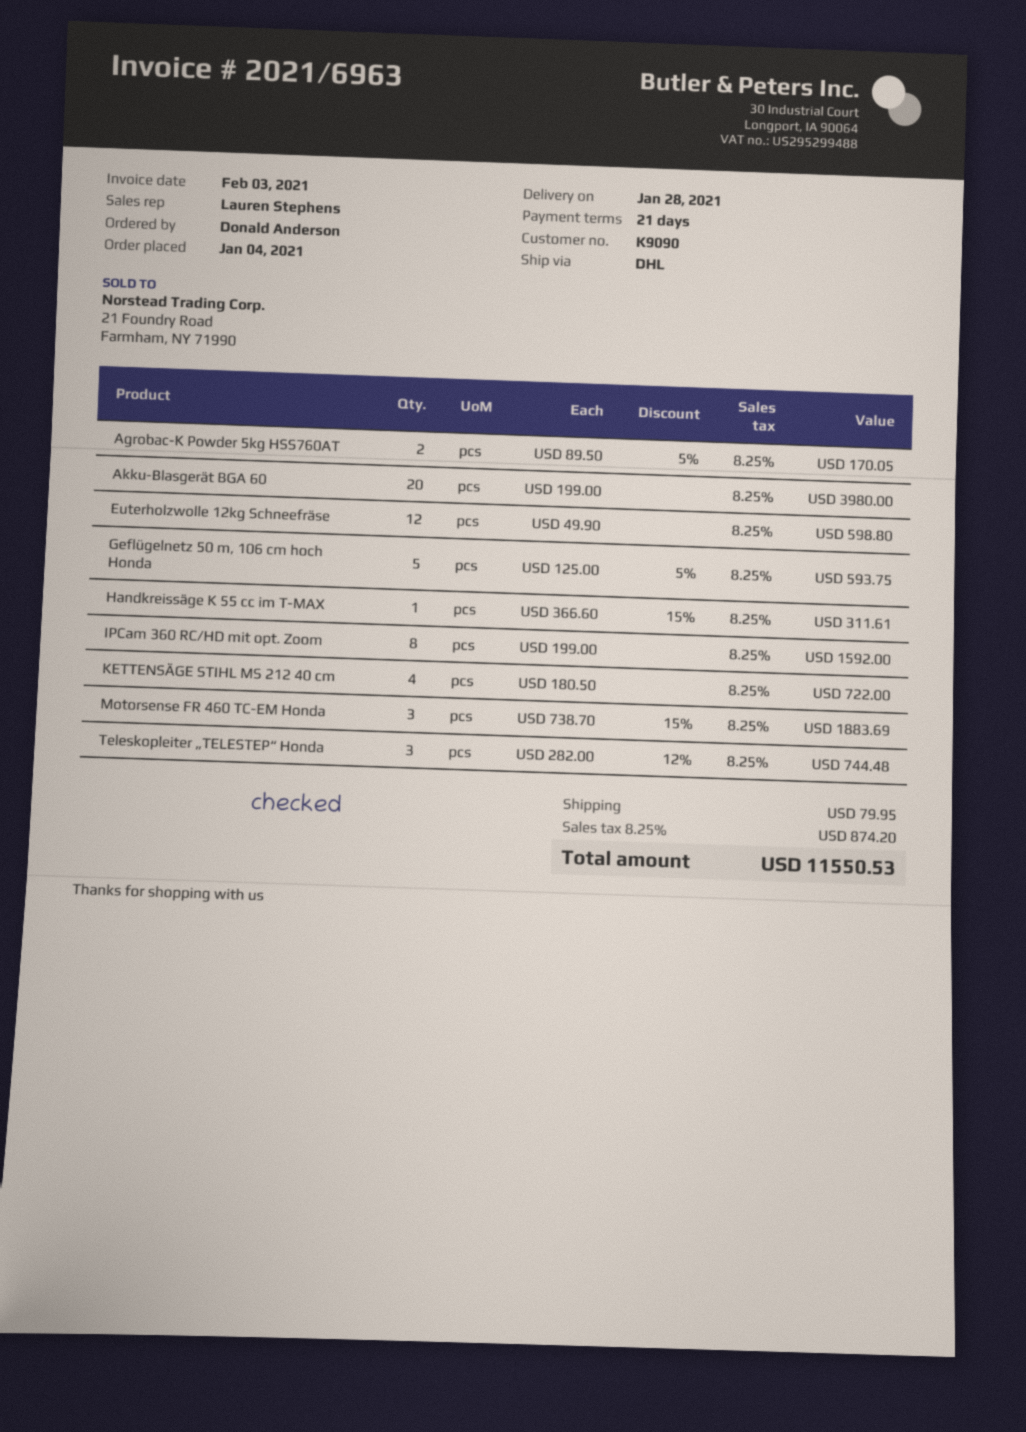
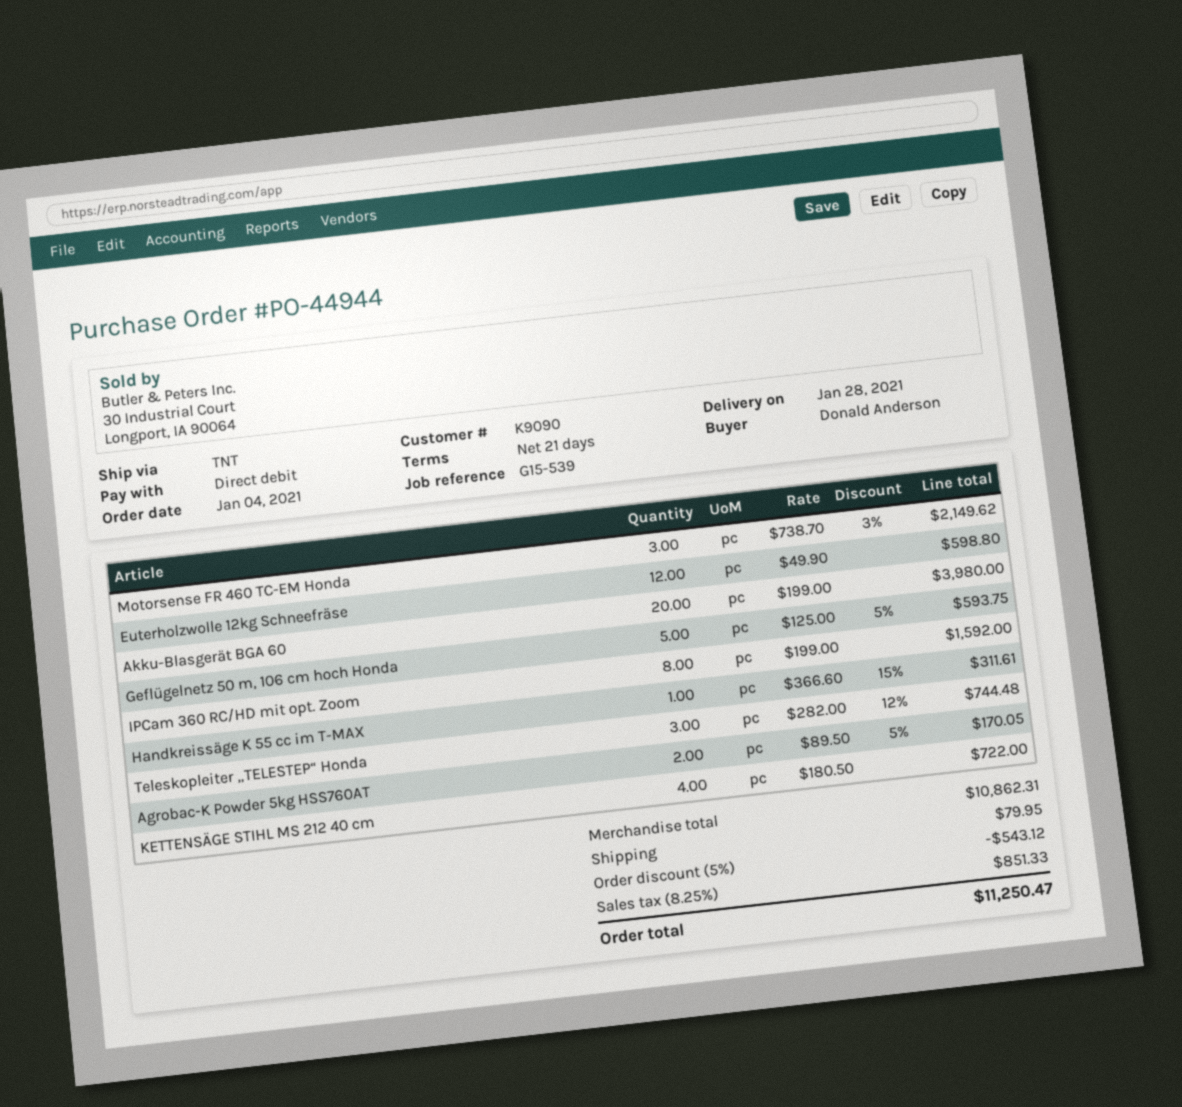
shipping method: DHL -> TNT
Motorsense FR 460 TC-EM Honda: 3 x 738.70 - 15% = 1883.69 -> 3 x 738.70 - 3% = 2149.62
discount: none -> 5% = 543.12
tax: 8.25% = 874.20 -> 8.25% = 851.33
total: 11550.53 -> 11250.47

